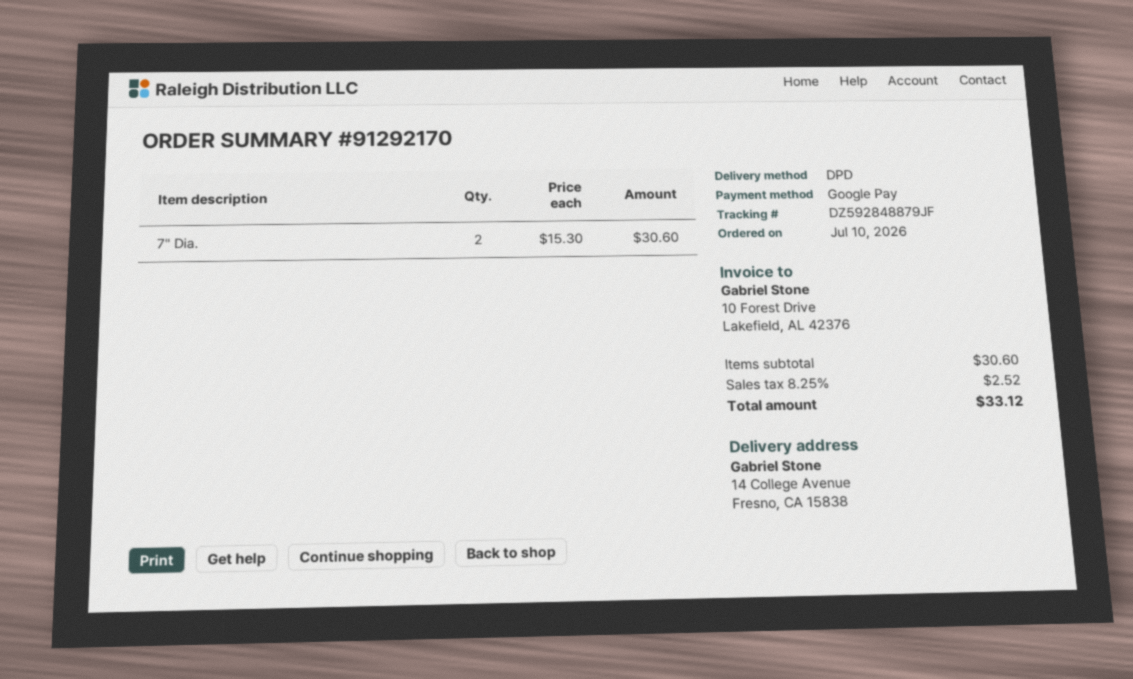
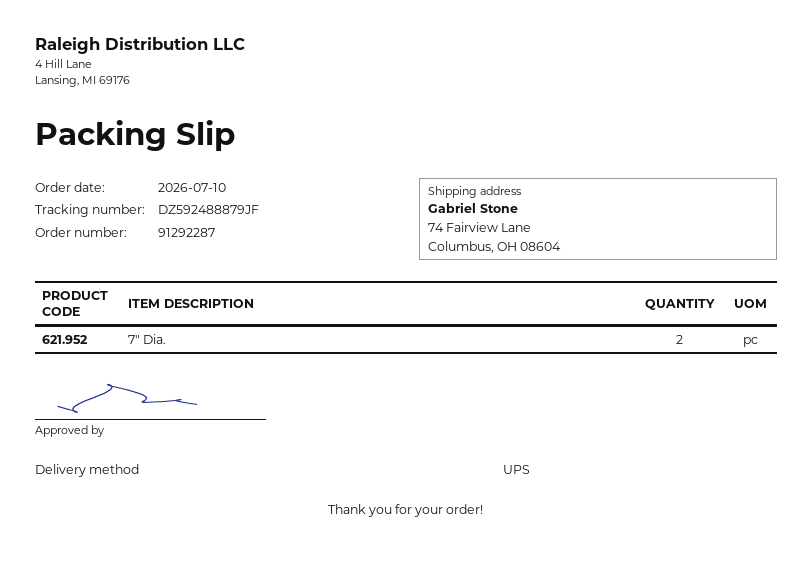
order number: 91292170 -> 91292287
shipping method: DPD -> UPS
tracking number: DZ592848879JF -> DZ592488879JF
ship to: 14 College Avenue, Fresno, CA 15838 -> 74 Fairview Lane, Columbus, OH 08604

